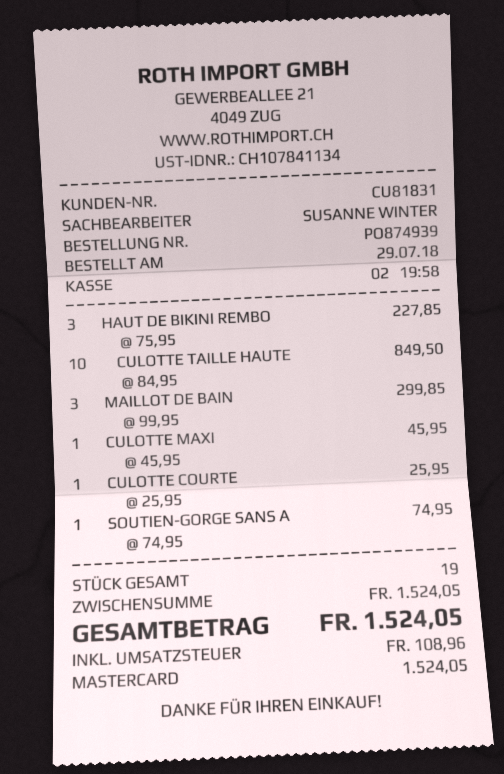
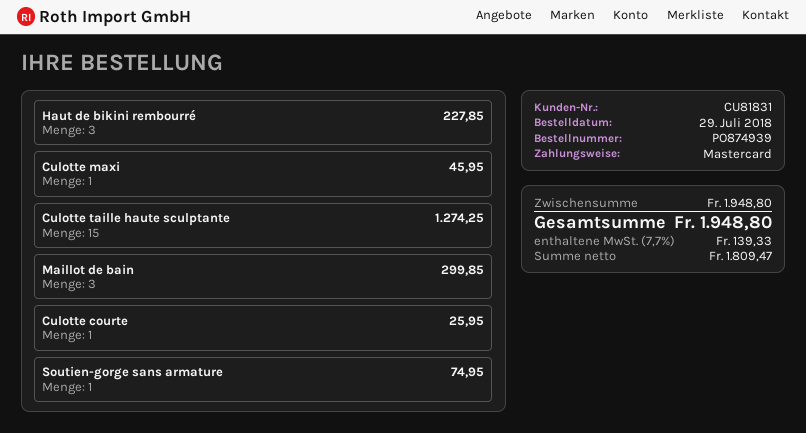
CULOTTE TAILLE HAUTE: 10 for 849.50 -> 15 for 1274.25
subtotal: 1524.05 -> 1948.80
tax: 108.96 -> 139.33
total: 1524.05 -> 1948.80

